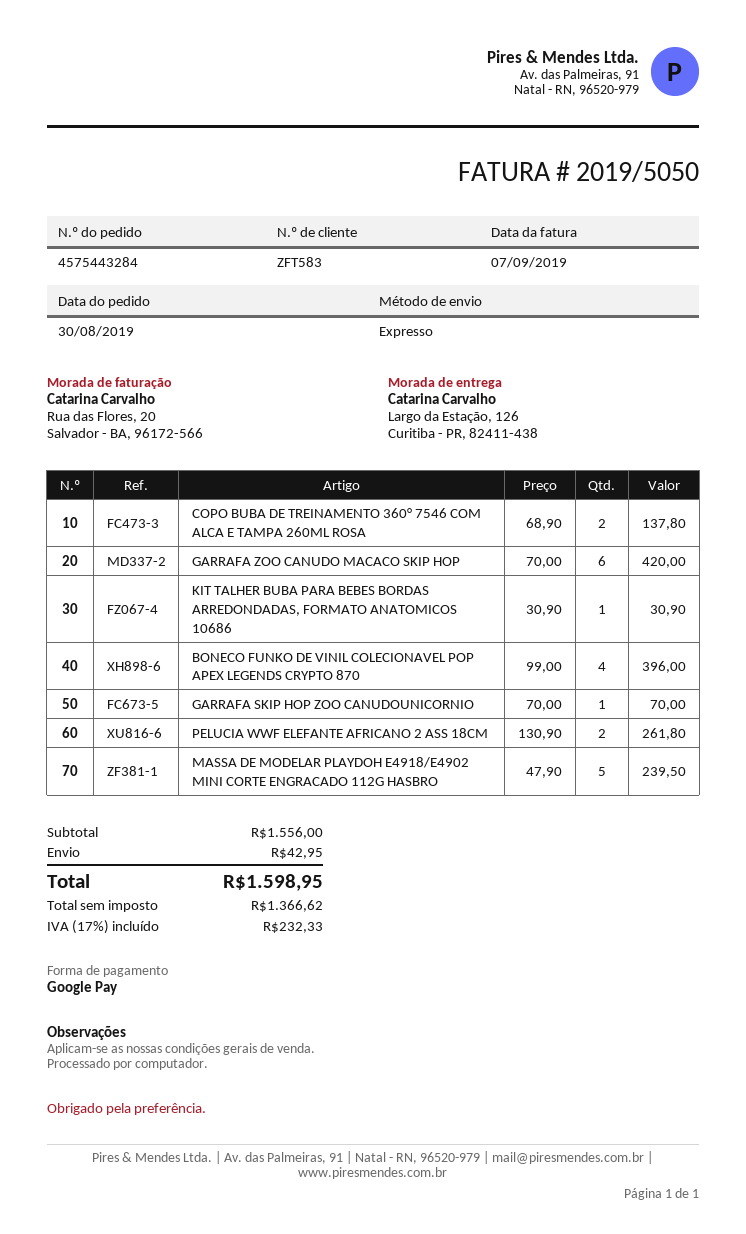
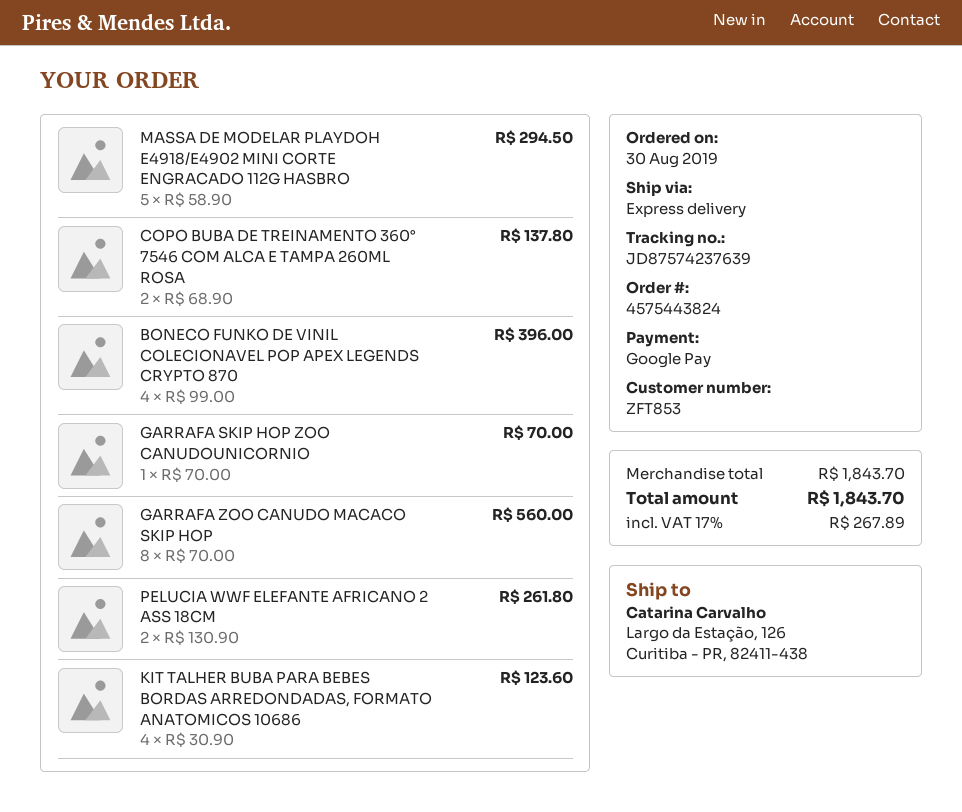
order number: 4575443284 -> 4575443824
customer number: ZFT583 -> ZFT853
GARRAFA ZOO CANUDO MACACO SKIP HOP: 6 x 70.00 = 420.00 -> 8 x 70.00 = 560.00
KIT TALHER BUBA PARA BEBES BORDAS ARREDONDADAS, FORMATO ANATOMICOS 10686: 1 x 30.90 = 30.90 -> 4 x 30.90 = 123.60
MASSA DE MODELAR PLAYDOH E4918/E4902 MINI CORTE ENGRACADO 112G HASBRO: 5 x 47.90 = 239.50 -> 5 x 58.90 = 294.50
subtotal: 1556.00 -> 1843.70
shipping: 42.95 -> none
tax: 17% = 232.33 -> 17% = 267.89
total: 1598.95 -> 1843.70

